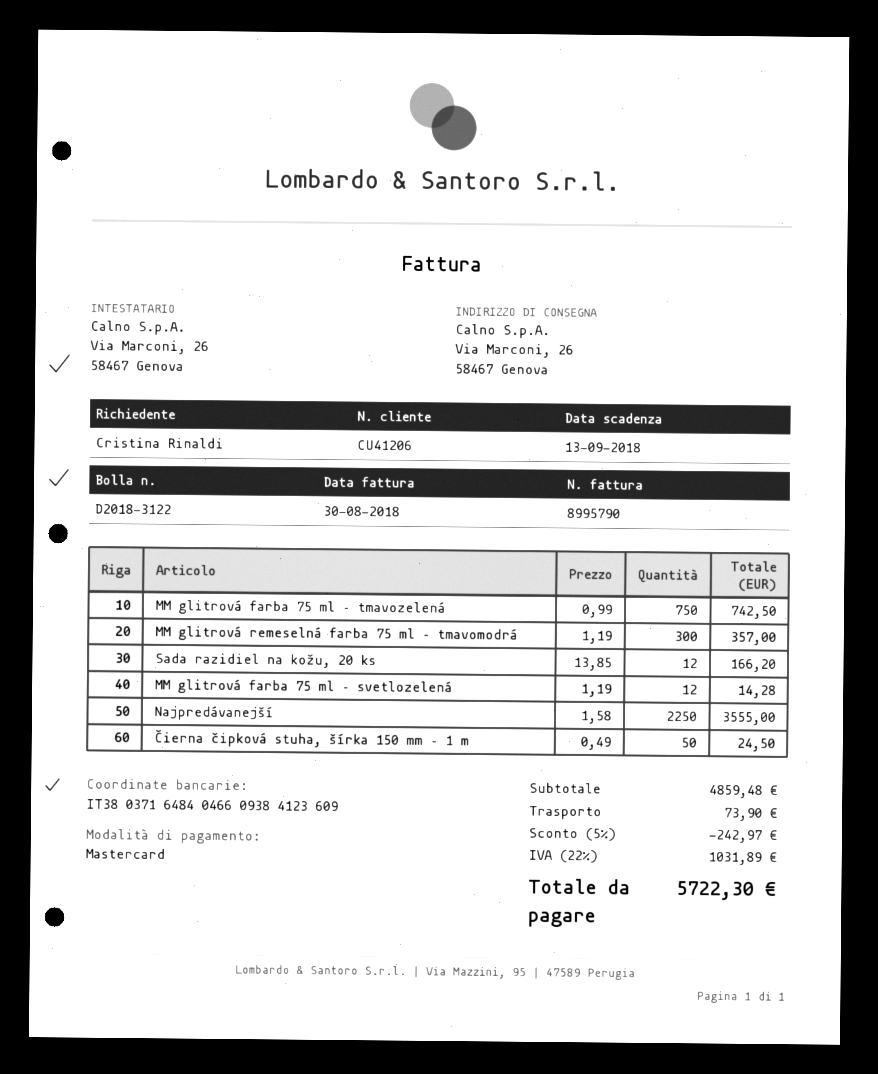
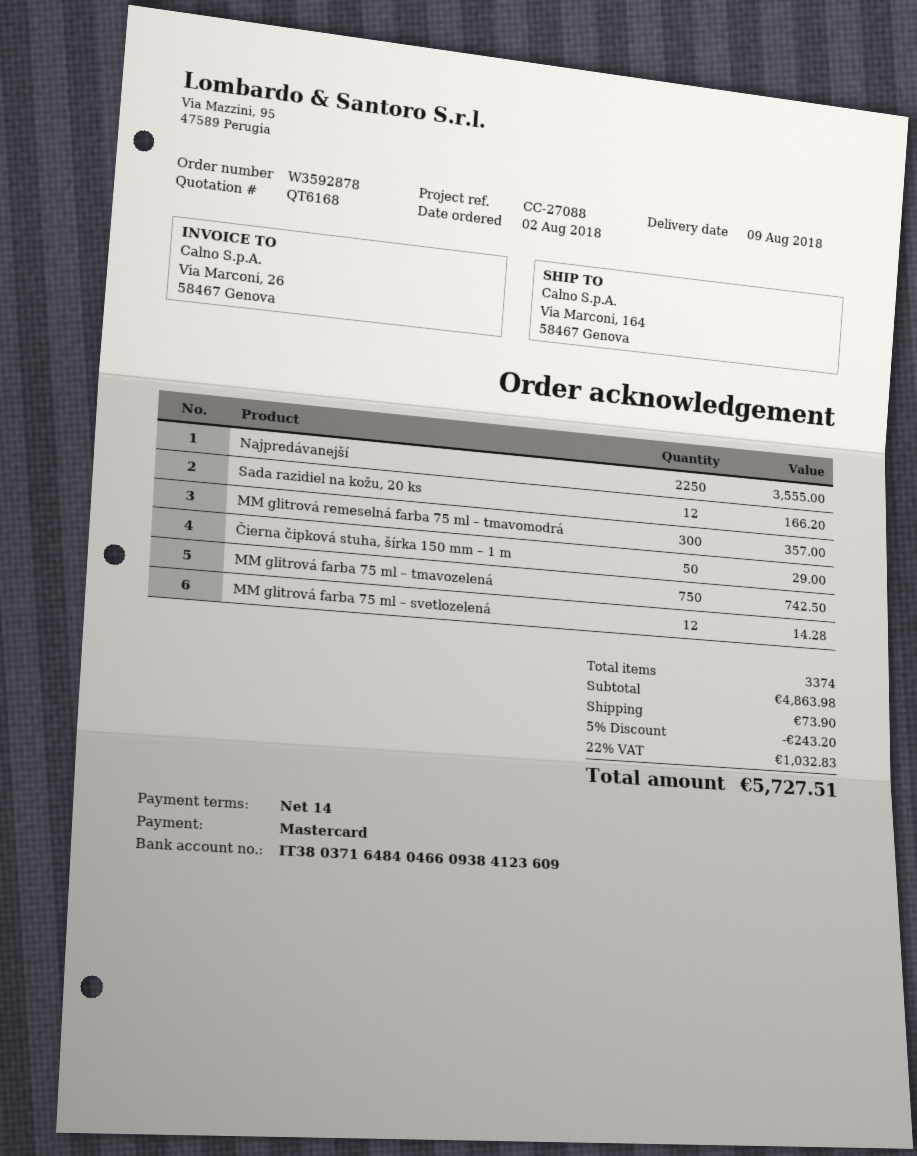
ship to: Via Marconi, 26, 58467 Genova -> Via Marconi, 164, 58467 Genova
Čierna čipková stuha, šírka 150 mm – 1 m: 50 for 24.50 -> 50 for 29.00
subtotal: 4859.48 -> 4863.98
discount: 5% = 242.97 -> 5% = 243.20
tax: 22% = 1031.89 -> 22% = 1032.83
total: 5722.30 -> 5727.51

